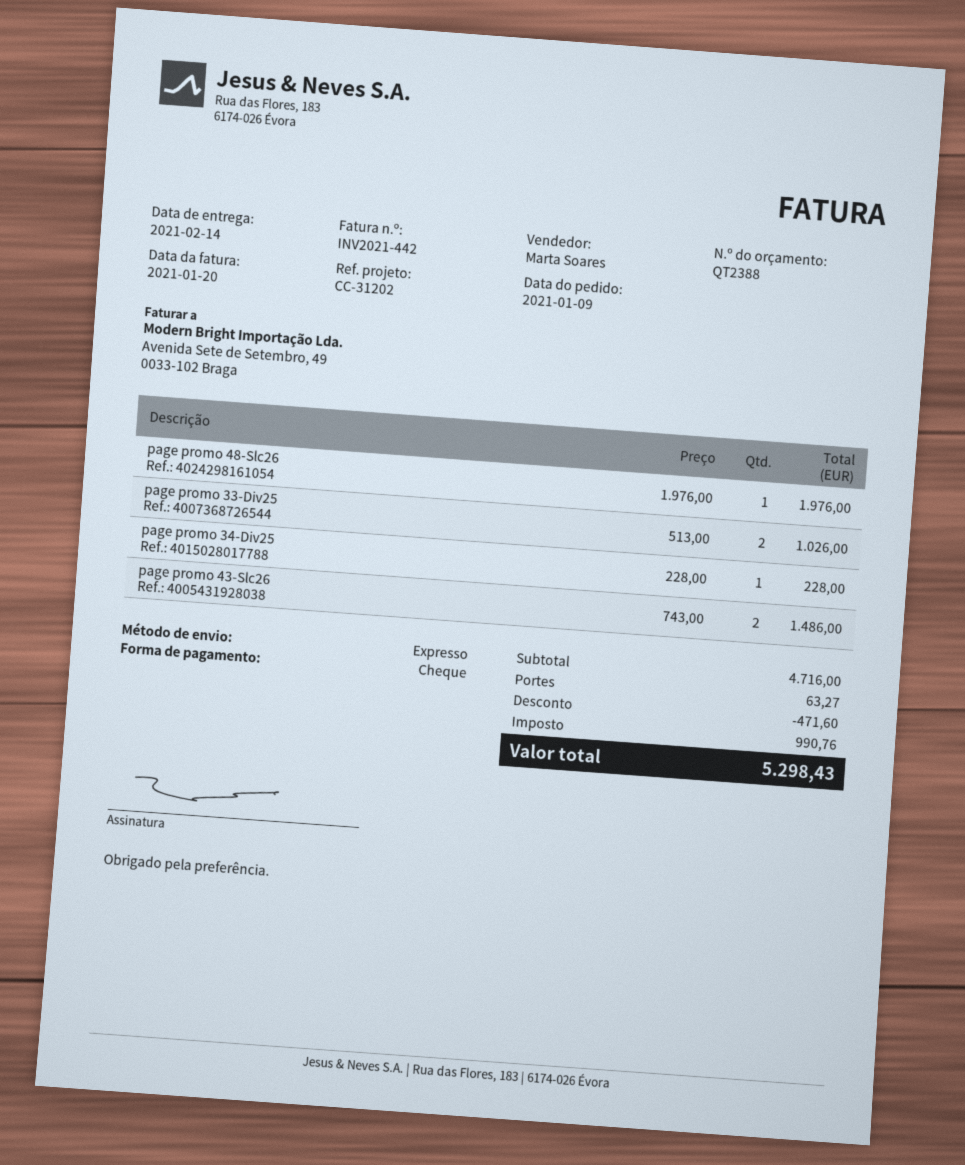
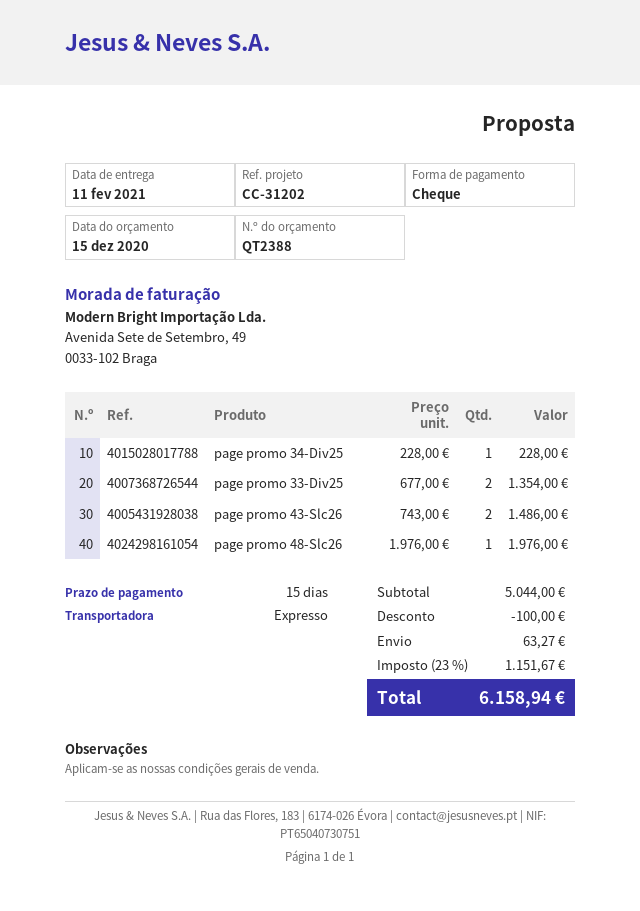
delivery date: 2021-02-14 -> 2021-02-11
page promo 33-Div25: 2 x 513.00 = 1026.00 -> 2 x 677.00 = 1354.00
subtotal: 4716.00 -> 5044.00
discount: 471.60 -> 100.00
tax: 990.76 -> 1151.67
total: 5298.43 -> 6158.94

